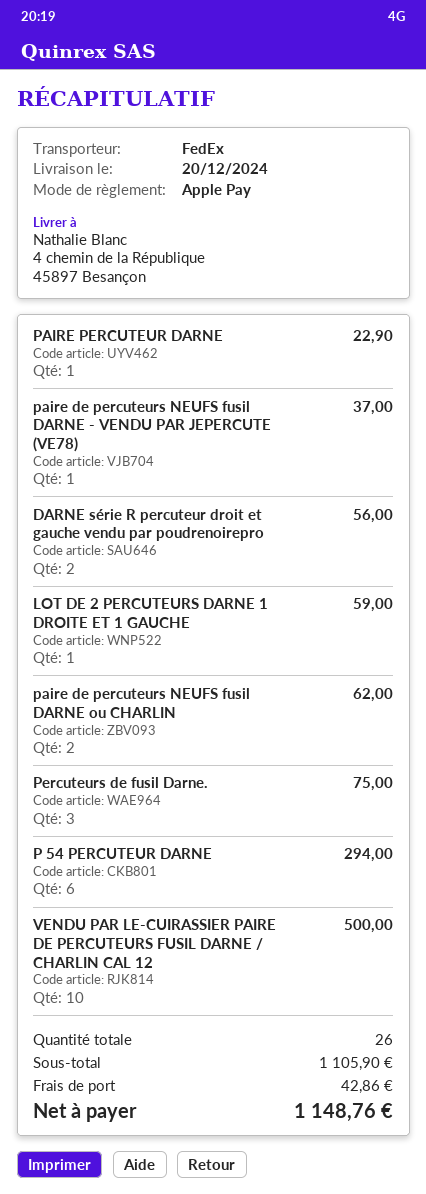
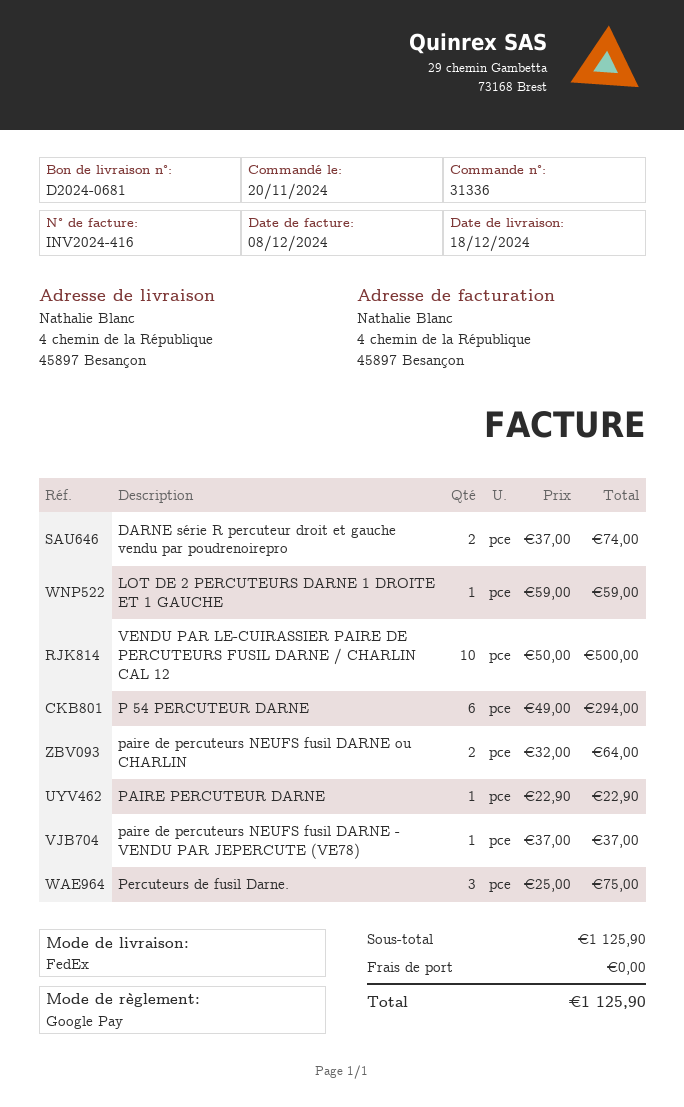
delivery date: 2024-12-20 -> 2024-12-18
payment method: Apple Pay -> Google Pay
DARNE série R percuteur droit et gauche vendu par poudrenoirepro: 2 for 56.00 -> 2 for 74.00
paire de percuteurs NEUFS fusil DARNE ou CHARLIN: 2 for 62.00 -> 2 for 64.00
subtotal: 1105.90 -> 1125.90
shipping: 42.86 -> 0.00
total: 1148.76 -> 1125.90

